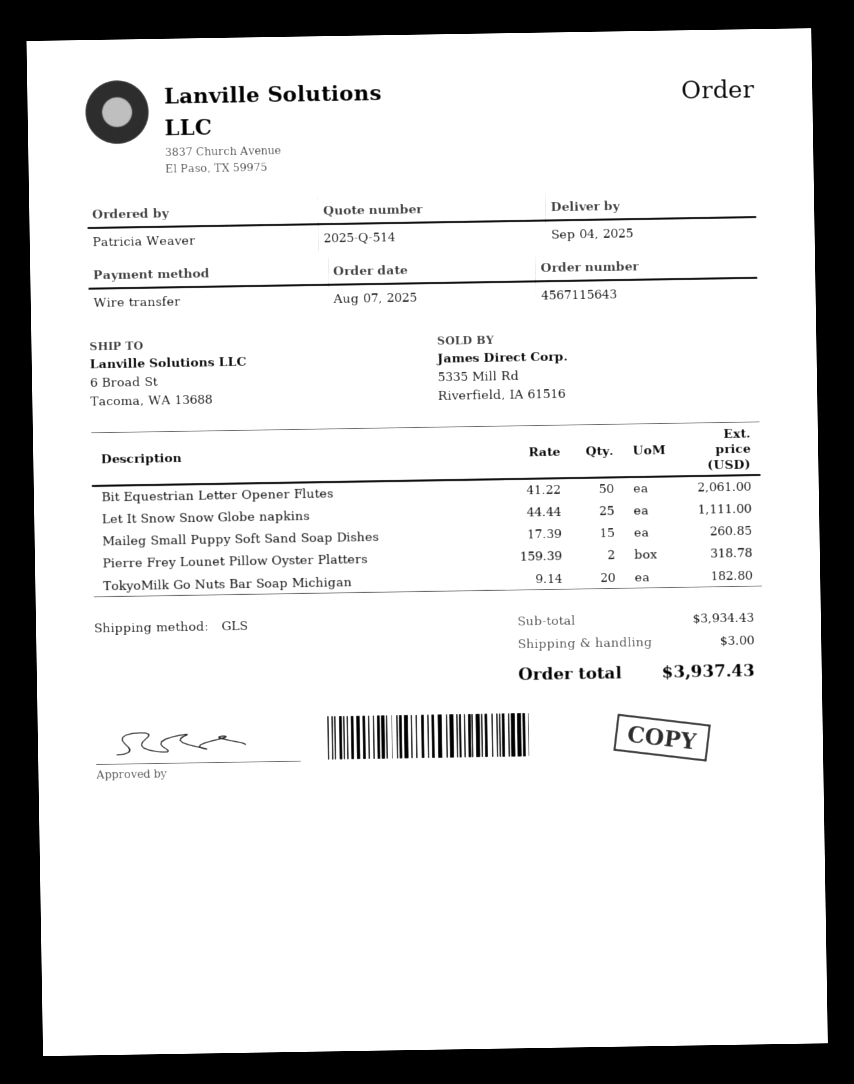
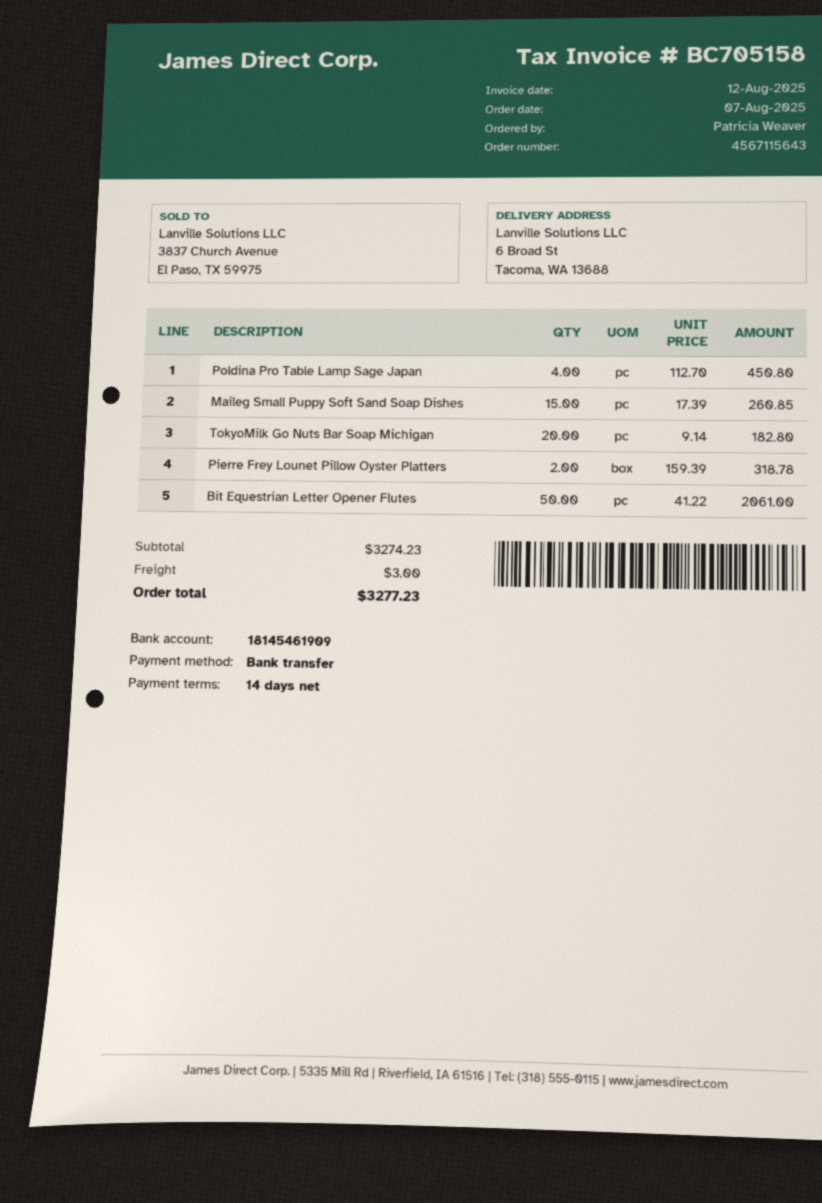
Let It Snow Snow Globe napkins: 25 x 44.44 = 1111.00 -> none
Poldina Pro Table Lamp Sage Japan: none -> 4 x 112.70 = 450.80
subtotal: 3934.43 -> 3274.23
total: 3937.43 -> 3277.23

